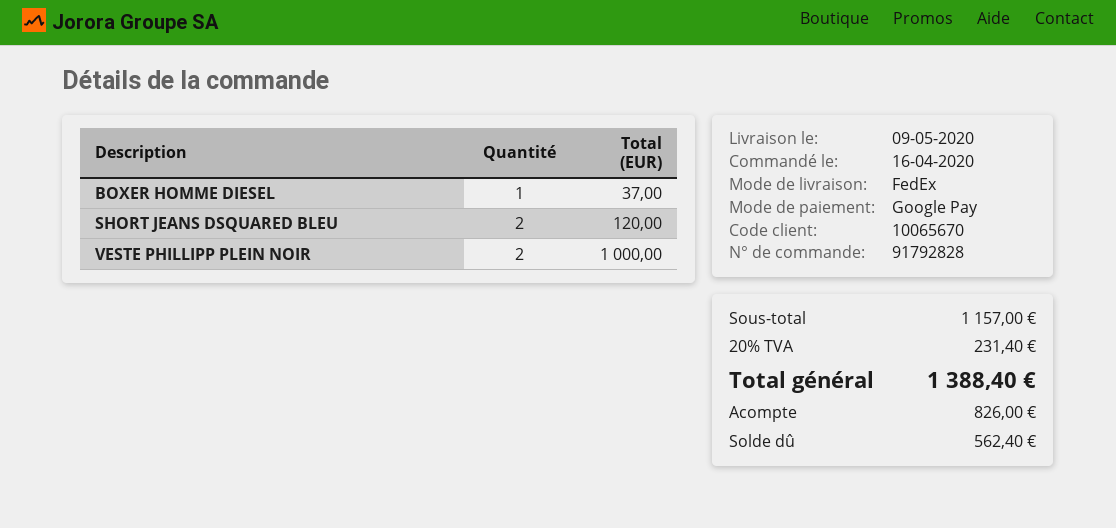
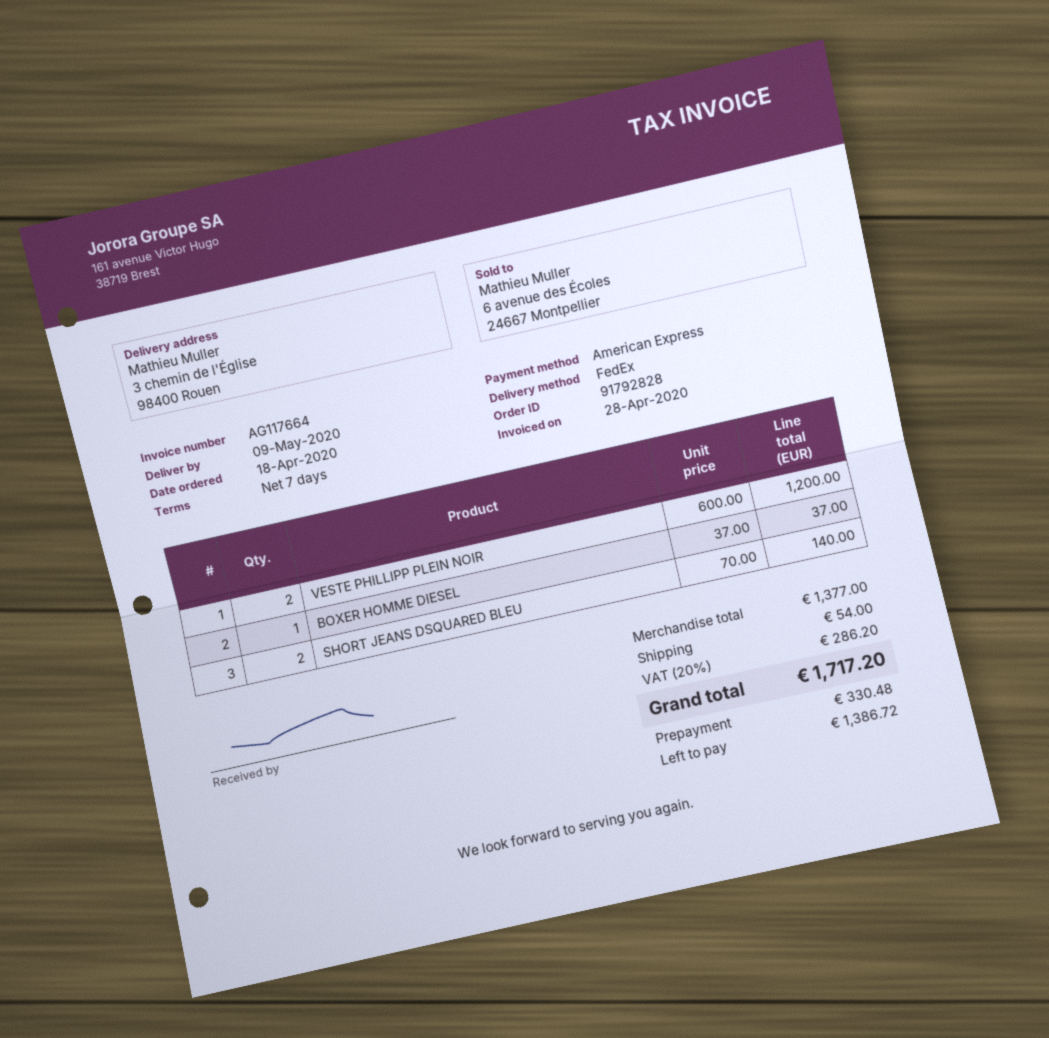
order date: 2020-04-16 -> 2020-04-18
payment method: Google Pay -> American Express
SHORT JEANS DSQUARED BLEU: 2 for 120.00 -> 2 for 140.00
VESTE PHILLIPP PLEIN NOIR: 2 for 1000.00 -> 2 for 1200.00
subtotal: 1157.00 -> 1377.00
shipping: none -> 54.00
tax: 20% = 231.40 -> 20% = 286.20
total: 1388.40 -> 1717.20
deposit: 826.00 -> 330.48
balance: 562.40 -> 1386.72

